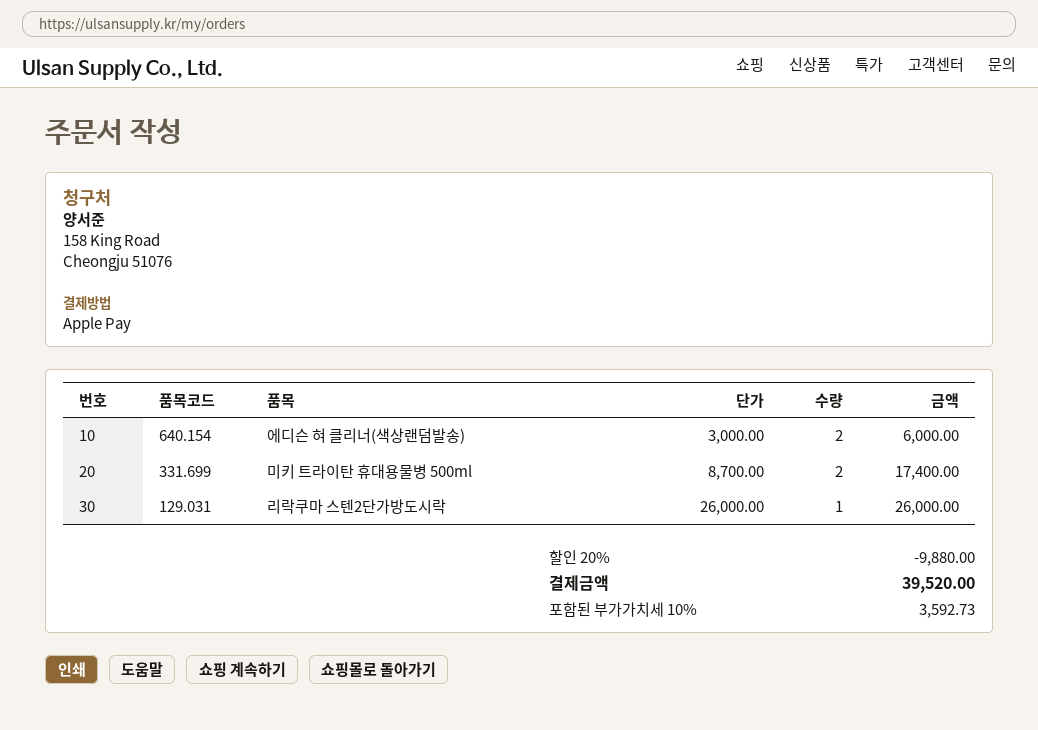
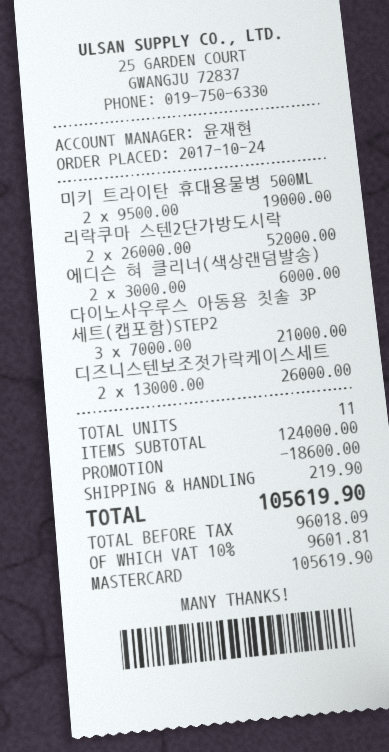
payment method: Apple Pay -> Mastercard
미키 트라이탄 휴대용물병 500ml: 2 x 8700.00 = 17400.00 -> 2 x 9500.00 = 19000.00
리락쿠마 스텐2단가방도시락: 1 x 26000.00 = 26000.00 -> 2 x 26000.00 = 52000.00
다이노사우루스 아동용 칫솔 3P 세트(캡포함)STEP2: none -> 3 x 7000.00 = 21000.00
디즈니스텐보조젓가락케이스세트: none -> 2 x 13000.00 = 26000.00
discount: 9880.00 -> 18600.00
shipping: none -> 219.90
tax: 10% = 3592.73 -> 10% = 9601.81
total: 39520.00 -> 105619.90

